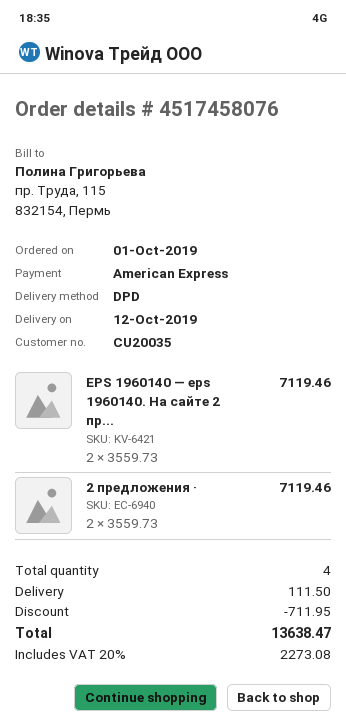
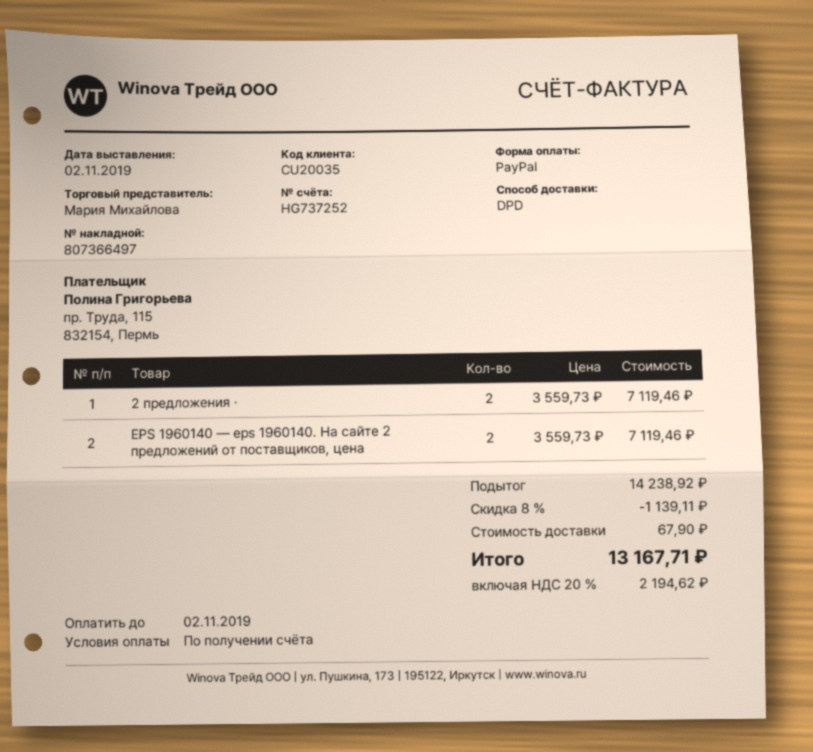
payment method: American Express -> PayPal
discount: 711.95 -> 1139.11
shipping: 111.50 -> 67.90
tax: 20% = 2273.08 -> 20% = 2194.62
total: 13638.47 -> 13167.71

